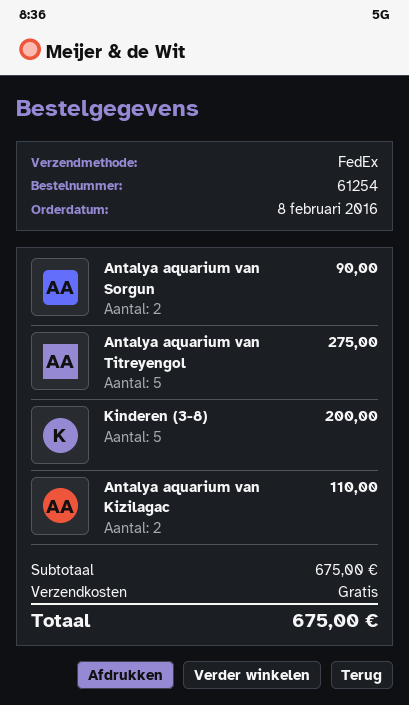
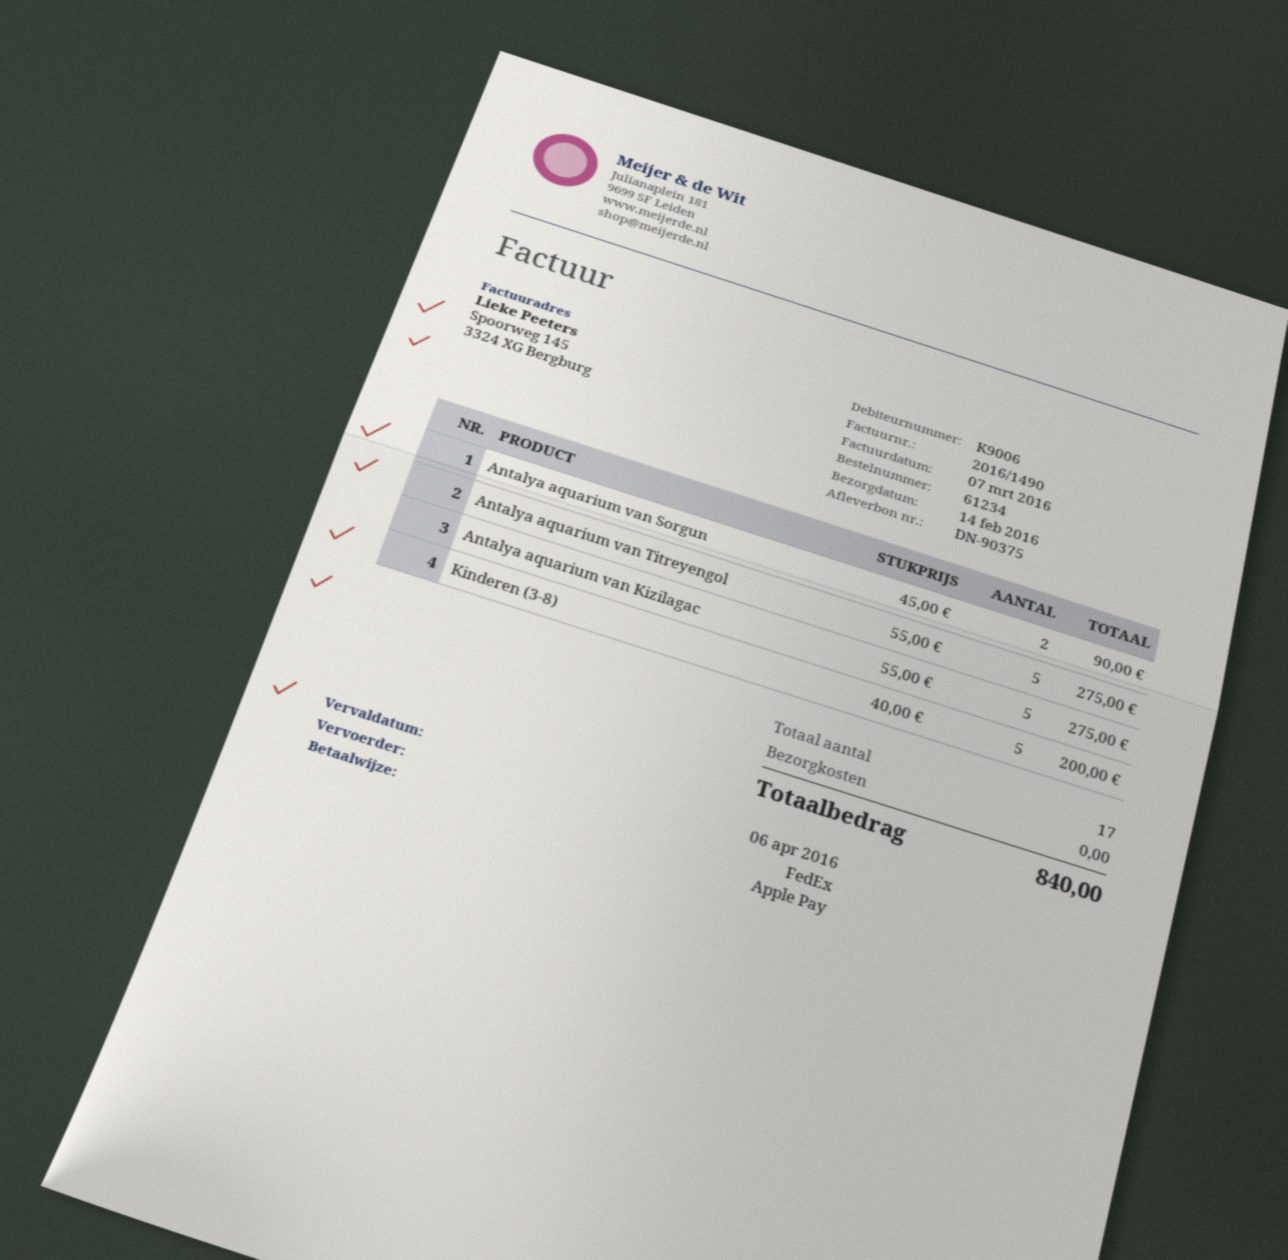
order number: 61254 -> 61234
Antalya aquarium van Kizilagac: 2 for 110.00 -> 5 for 275.00
total: 675.00 -> 840.00

